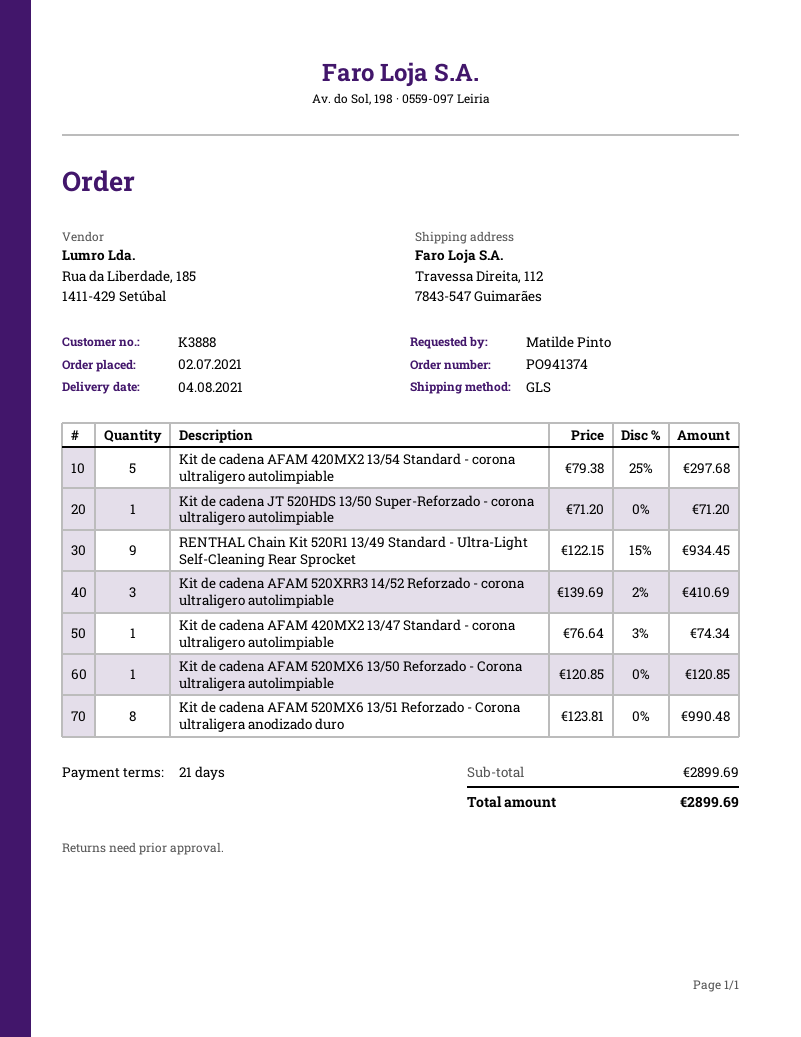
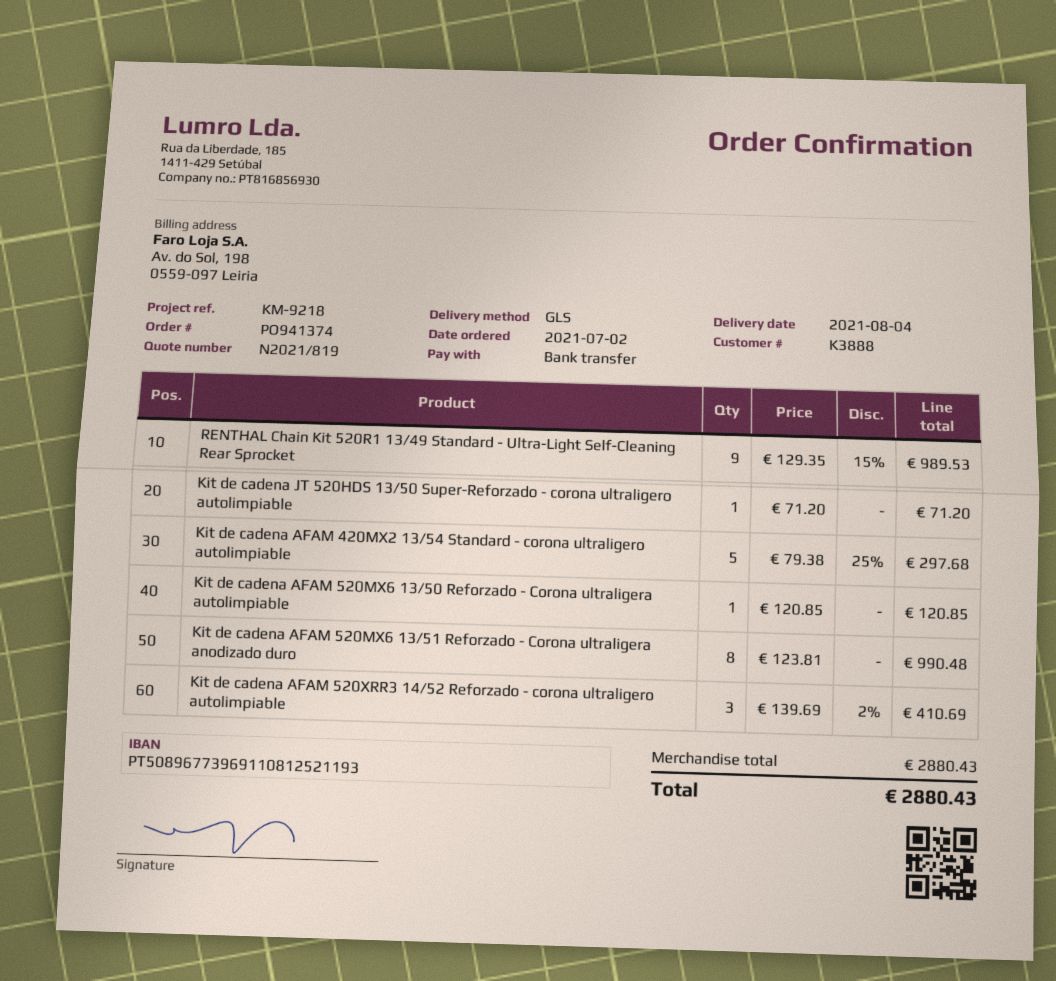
RENTHAL Chain Kit 520R1 13/49 Standard - Ultra-Light Self-Cleaning Rear Sprocket: 9 x 122.15 - 15% = 934.45 -> 9 x 129.35 - 15% = 989.53
Kit de cadena AFAM 420MX2 13/47 Standard - corona ultraligero autolimpiable: 1 x 76.64 - 3% = 74.34 -> none
subtotal: 2899.69 -> 2880.43
total: 2899.69 -> 2880.43

